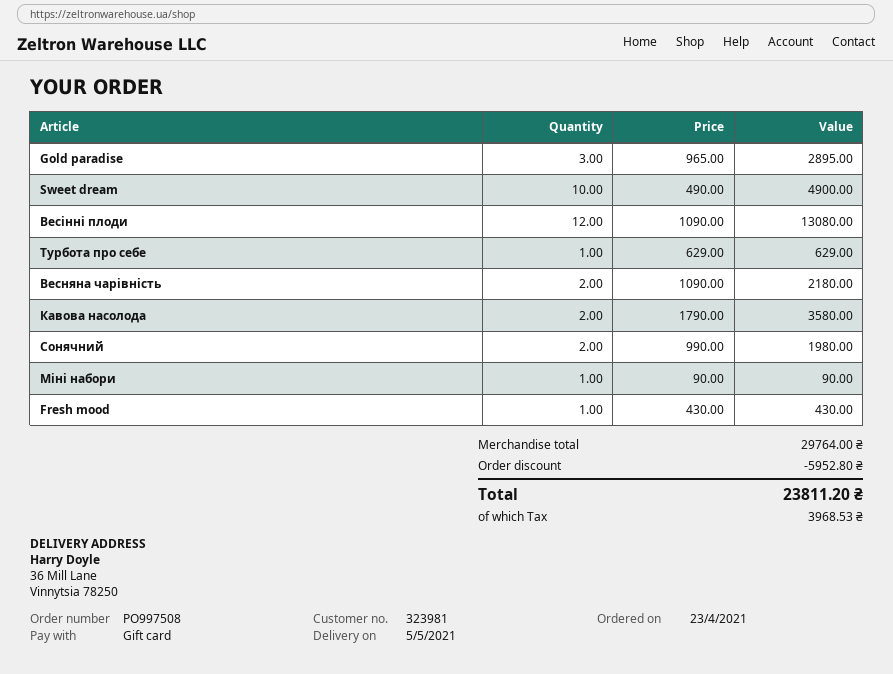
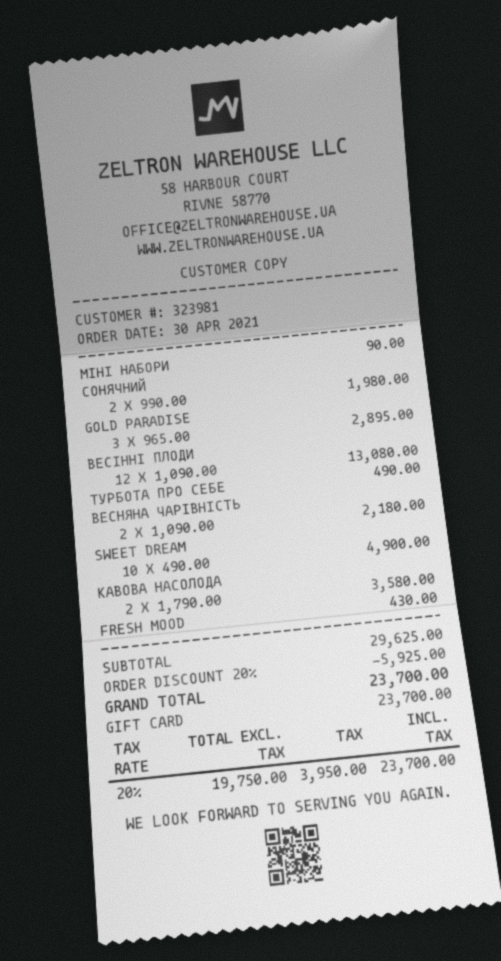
order date: 2021-04-23 -> 2021-04-30
Турбота про себе: 1 x 629.00 = 629.00 -> 1 x 490.00 = 490.00
subtotal: 29764.00 -> 29625.00
discount: 5952.80 -> 5925.00
tax: 3968.53 -> 3950.00
total: 23811.20 -> 23700.00

